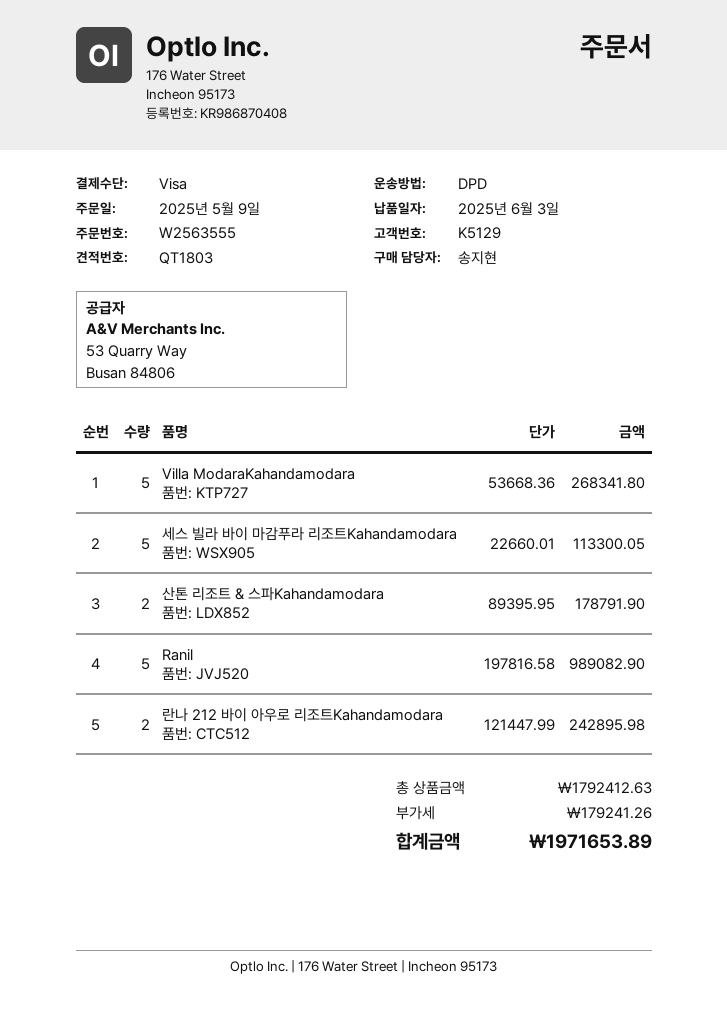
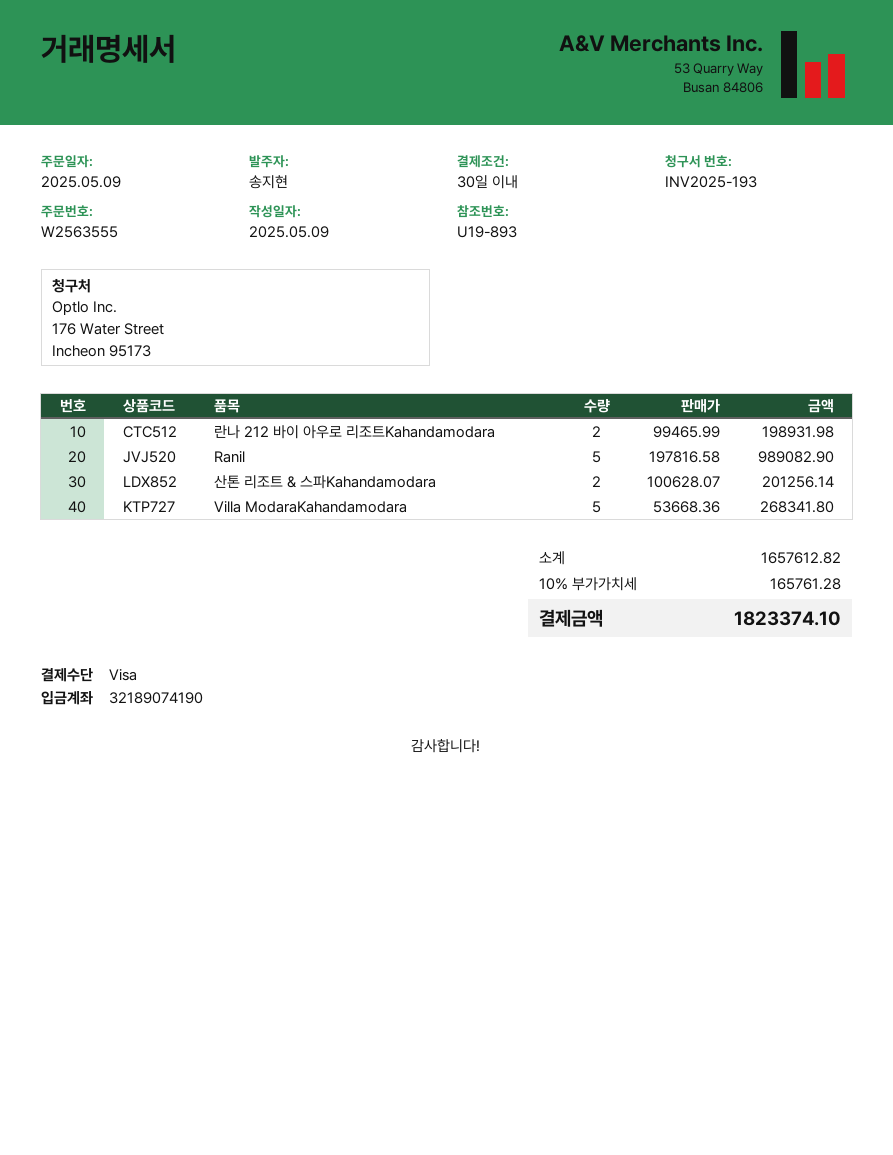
세스 빌라 바이 마감푸라 리조트Kahandamodara: 5 x 22660.01 = 113300.05 -> none
산톤 리조트 & 스파Kahandamodara: 2 x 89395.95 = 178791.90 -> 2 x 100628.07 = 201256.14
란나 212 바이 아우로 리조트Kahandamodara: 2 x 121447.99 = 242895.98 -> 2 x 99465.99 = 198931.98
subtotal: 1792412.63 -> 1657612.82
tax: 179241.26 -> 165761.28
total: 1971653.89 -> 1823374.10

